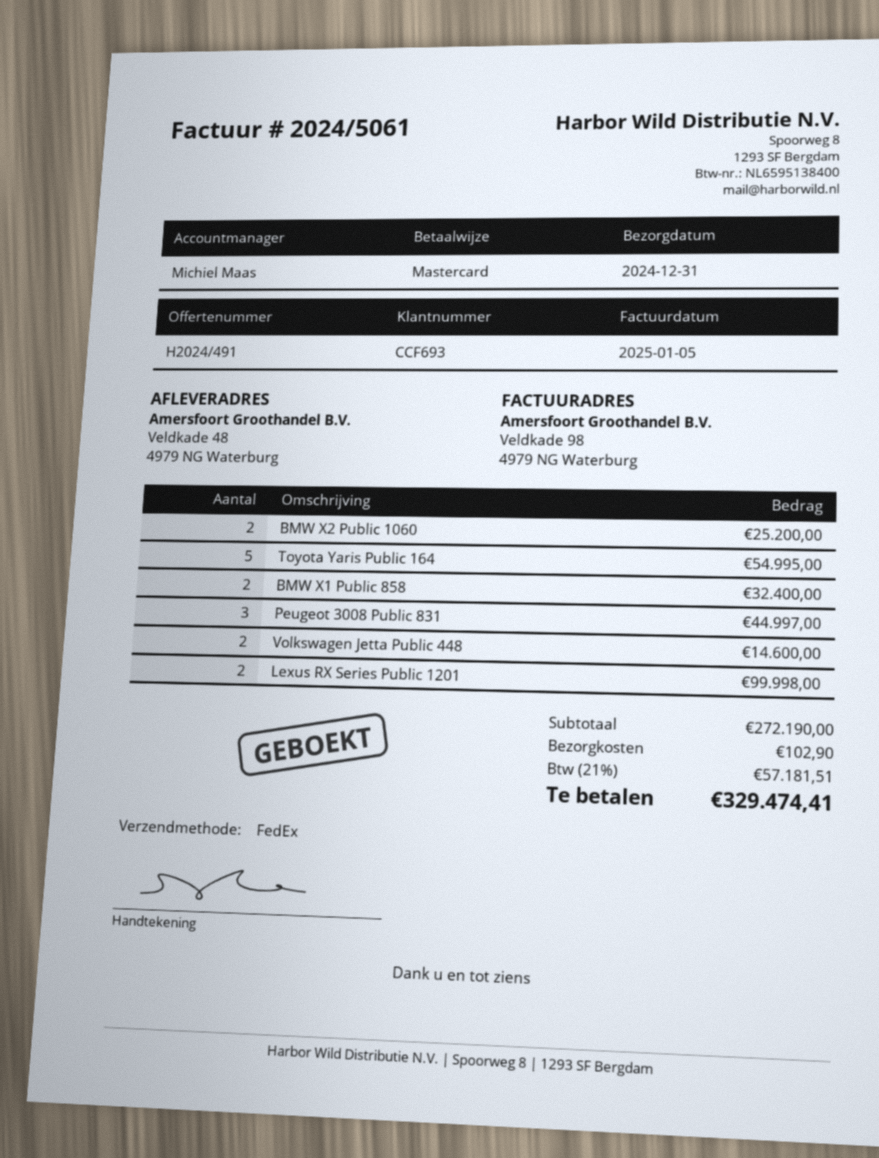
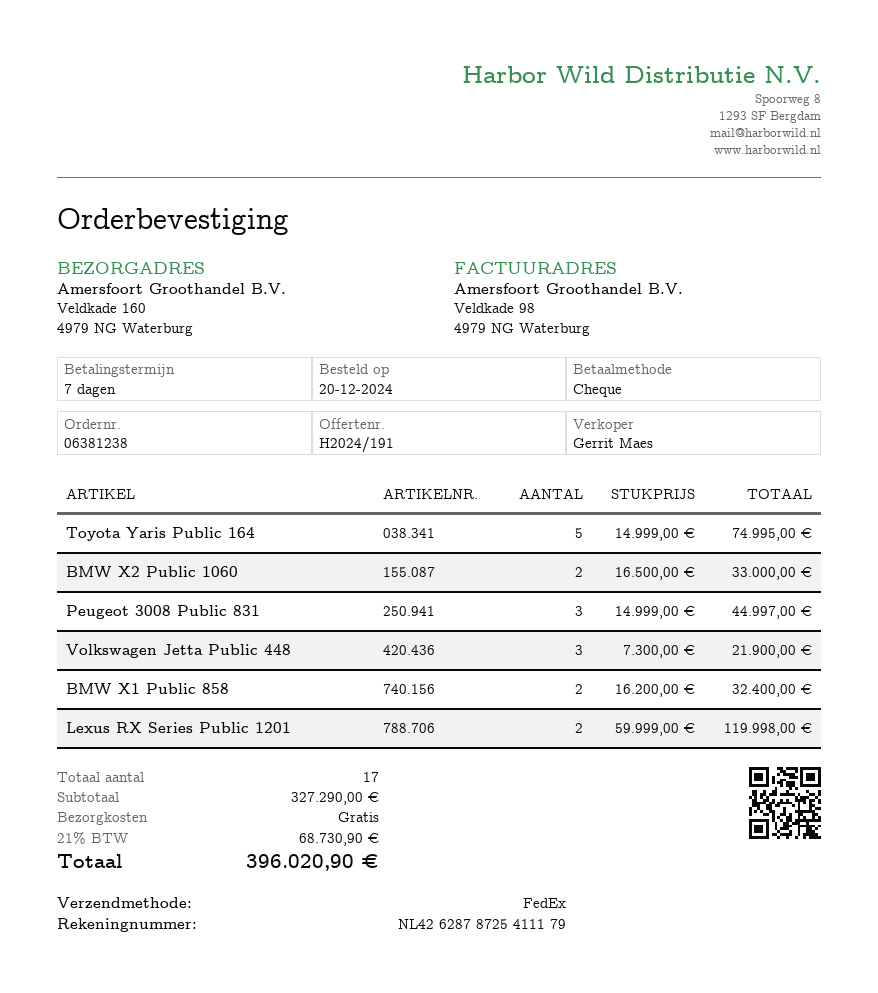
quote number: H2024/491 -> H2024/191
sales rep: Michiel Maas -> Gerrit Maes
payment method: Mastercard -> cheque
ship to: Veldkade 48, 4979 NG Waterburg -> Veldkade 160, 4979 NG Waterburg
BMW X2 Public 1060: 2 for 25200.00 -> 2 for 33000.00
Toyota Yaris Public 164: 5 for 54995.00 -> 5 for 74995.00
Volkswagen Jetta Public 448: 2 for 14600.00 -> 3 for 21900.00
Lexus RX Series Public 1201: 2 for 99998.00 -> 2 for 119998.00
subtotal: 272190.00 -> 327290.00
shipping: 102.90 -> 0.00
tax: 21% = 57181.51 -> 21% = 68730.90
total: 329474.41 -> 396020.90

